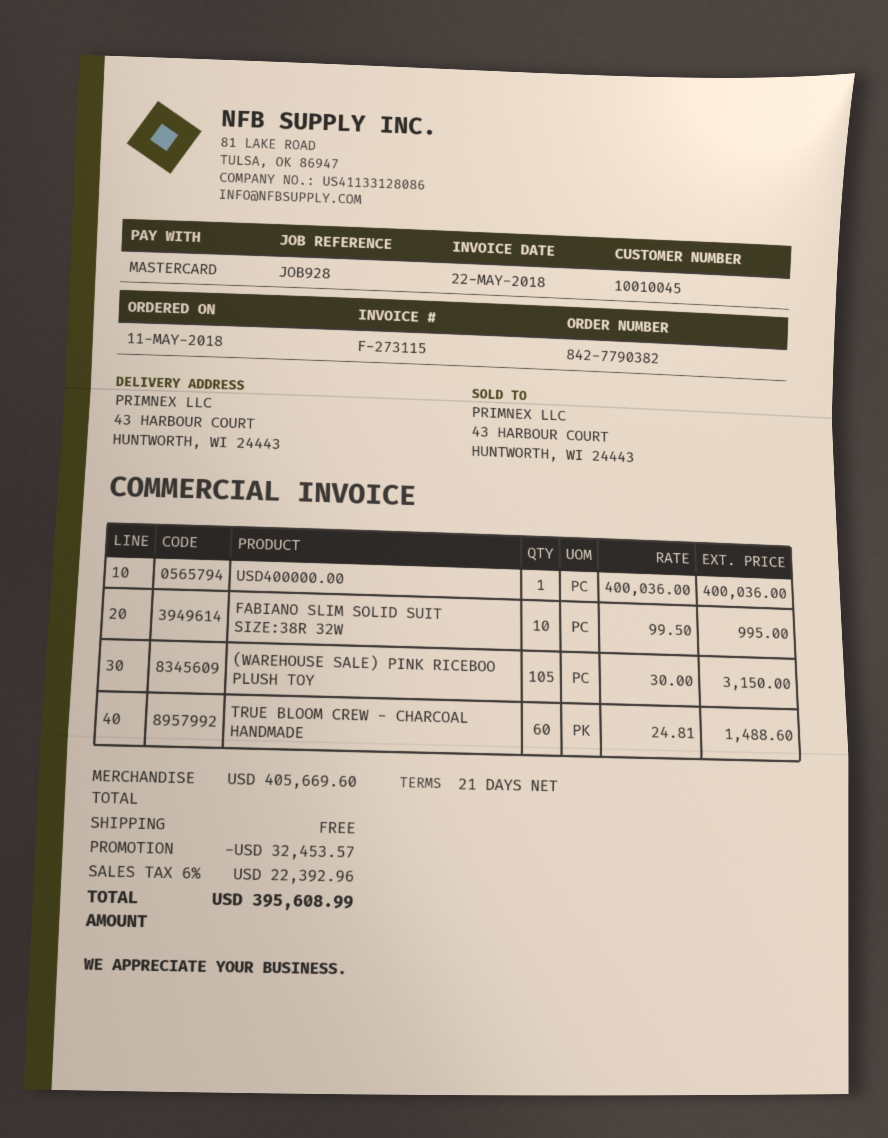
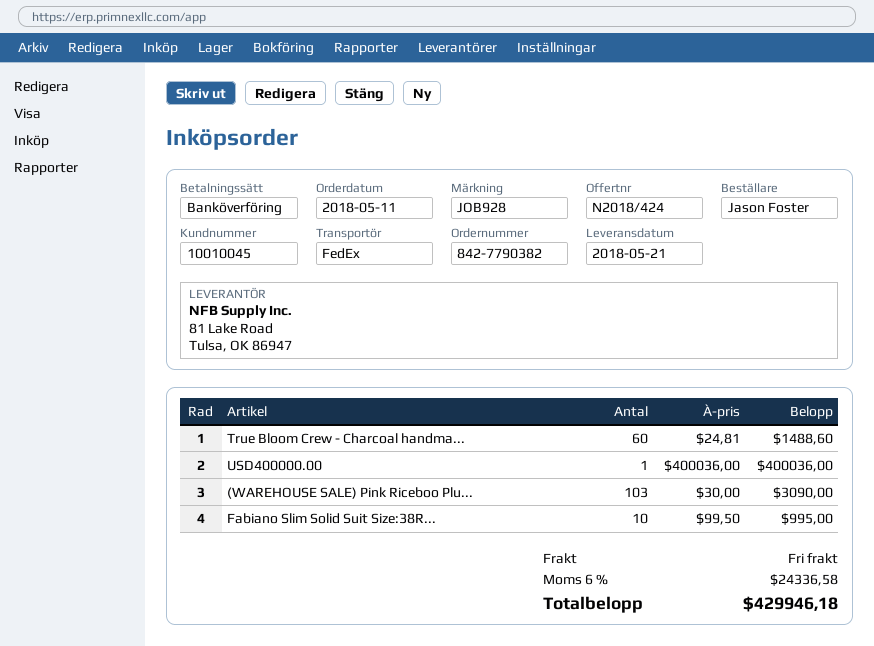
payment method: Mastercard -> bank transfer
(WAREHOUSE SALE) PINK RICEBOO PLUSH TOY: 105 x 30.00 = 3150.00 -> 103 x 30.00 = 3090.00
discount: 32453.57 -> none
tax: 6% = 22392.96 -> 6% = 24336.58
total: 395608.99 -> 429946.18

